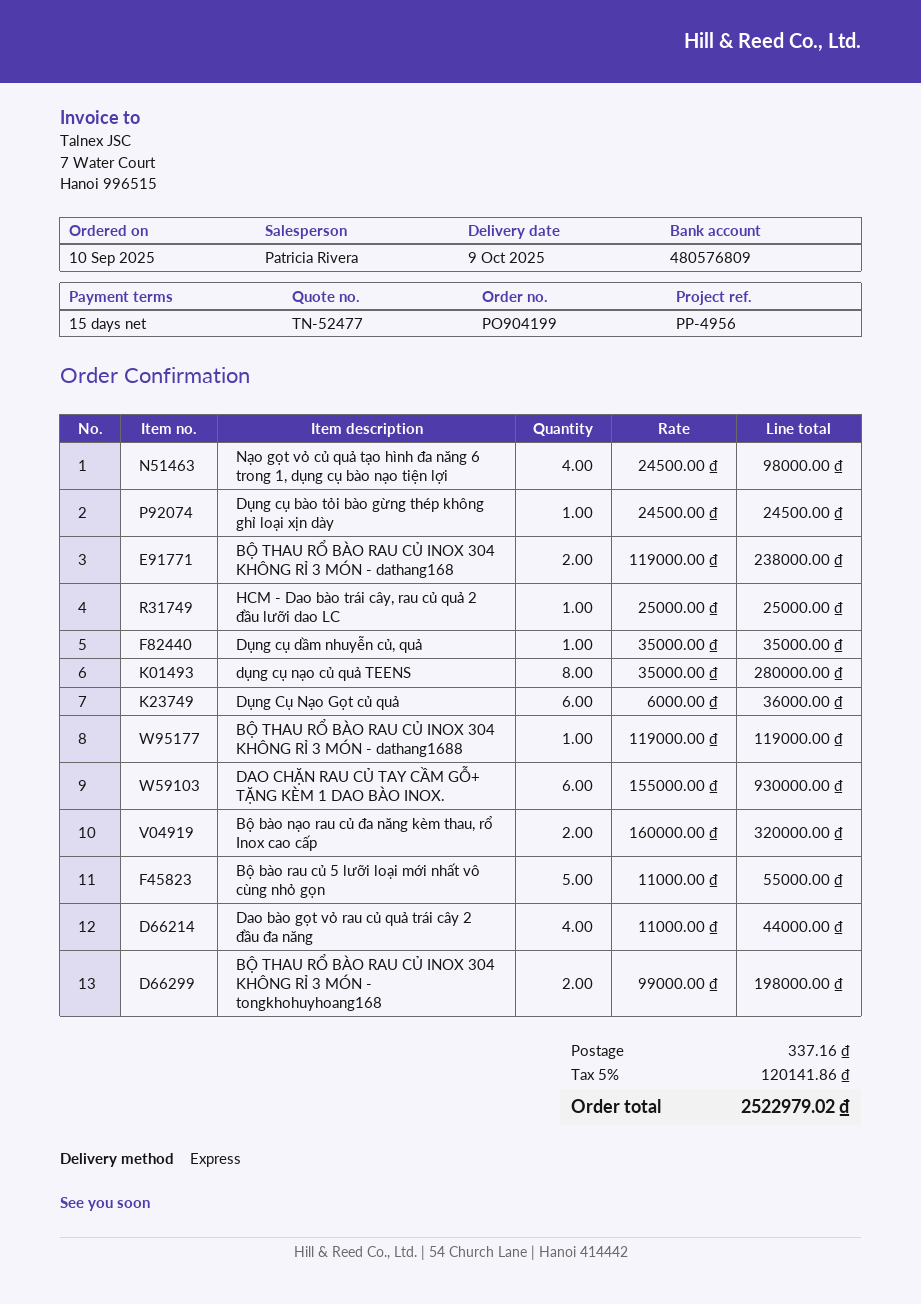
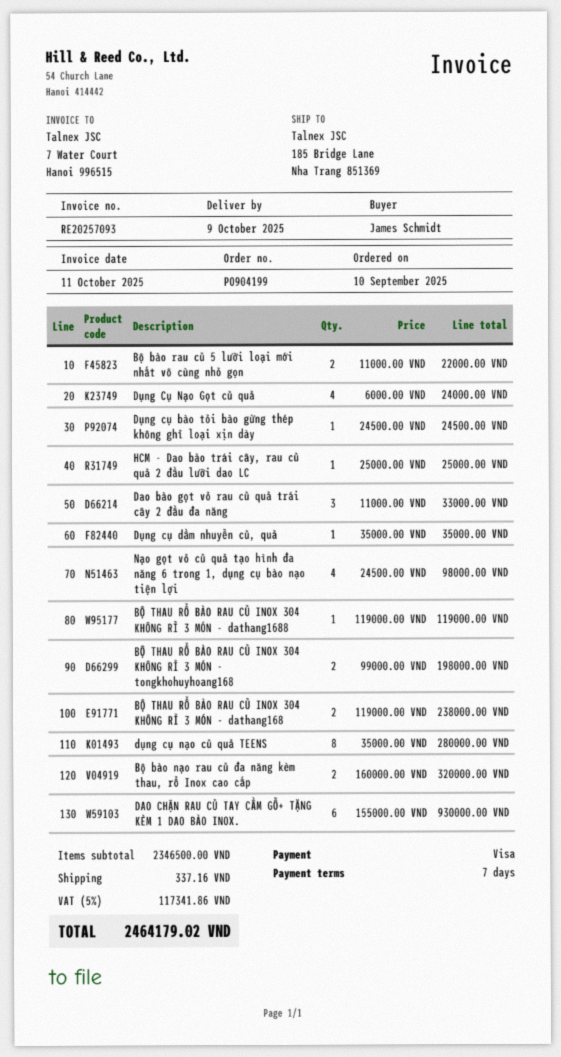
payment terms: 15 days -> 7 days
Dụng Cụ Nạo Gọt củ quả: 6 x 6000.00 = 36000.00 -> 4 x 6000.00 = 24000.00
Bộ bào rau củ 5 lưỡi loại mới nhất vô cùng nhỏ gọn: 5 x 11000.00 = 55000.00 -> 2 x 11000.00 = 22000.00
Dao bào gọt vỏ rau củ quả trái cây 2 đầu đa năng: 4 x 11000.00 = 44000.00 -> 3 x 11000.00 = 33000.00
tax: 5% = 120141.86 -> 5% = 117341.86
total: 2522979.02 -> 2464179.02

